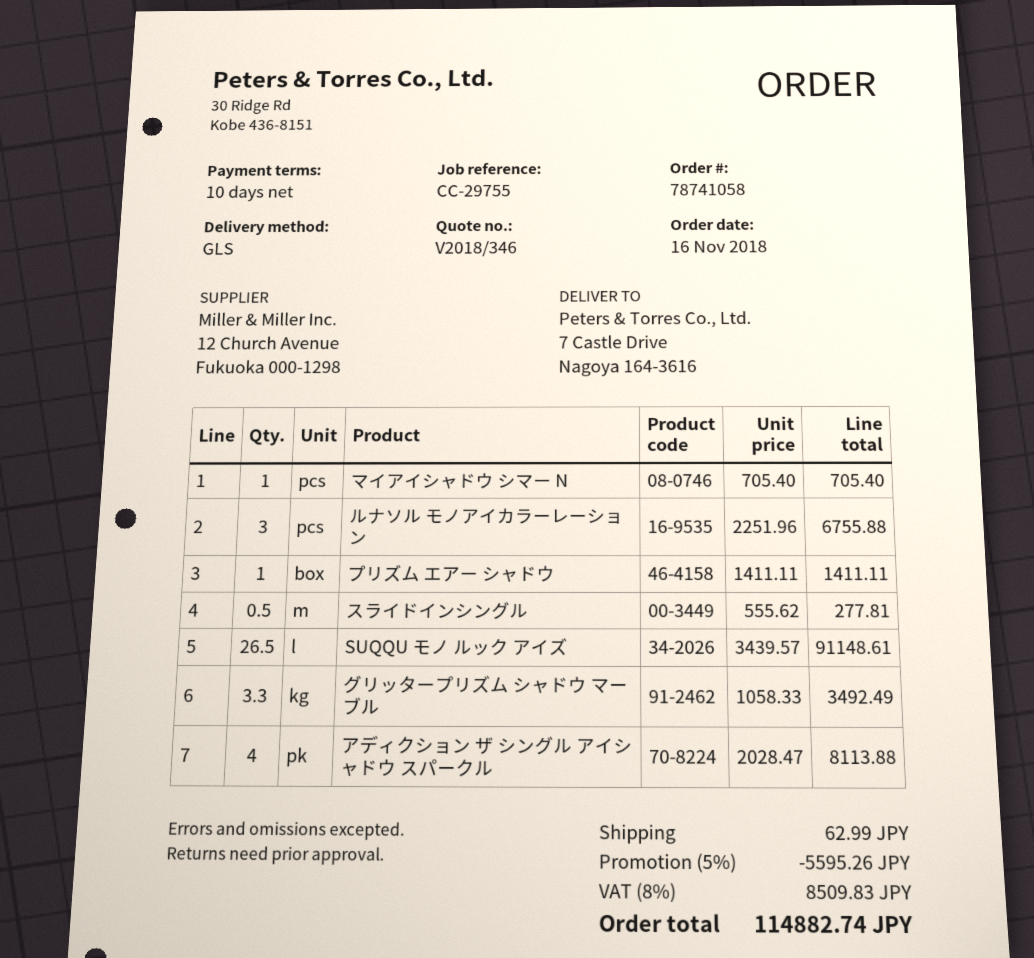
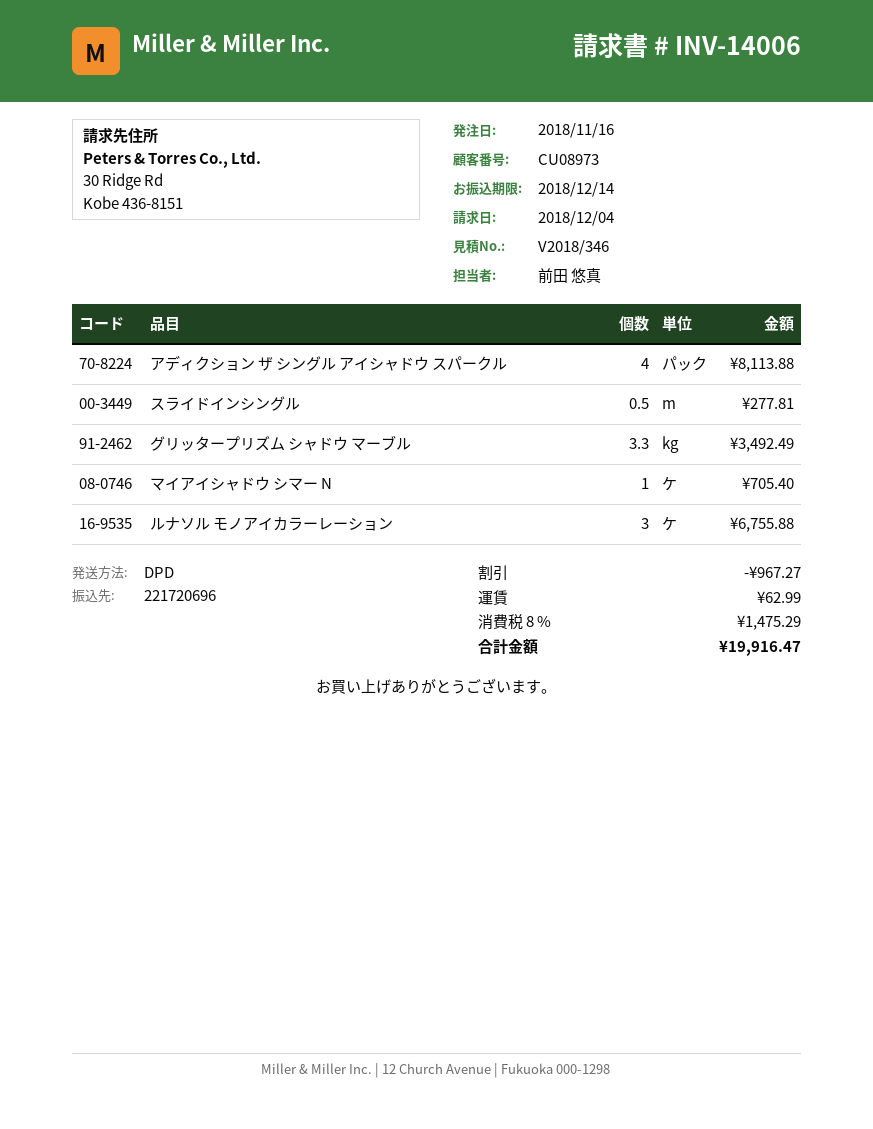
shipping method: GLS -> DPD
プリズム エアー シャドウ: 1 for 1411.11 -> none
SUQQU モノ ルック アイズ: 26.5 for 91148.61 -> none
discount: 5595.26 -> 967.27
tax: 8% = 8509.83 -> 8% = 1475.29
total: 114882.74 -> 19916.47

